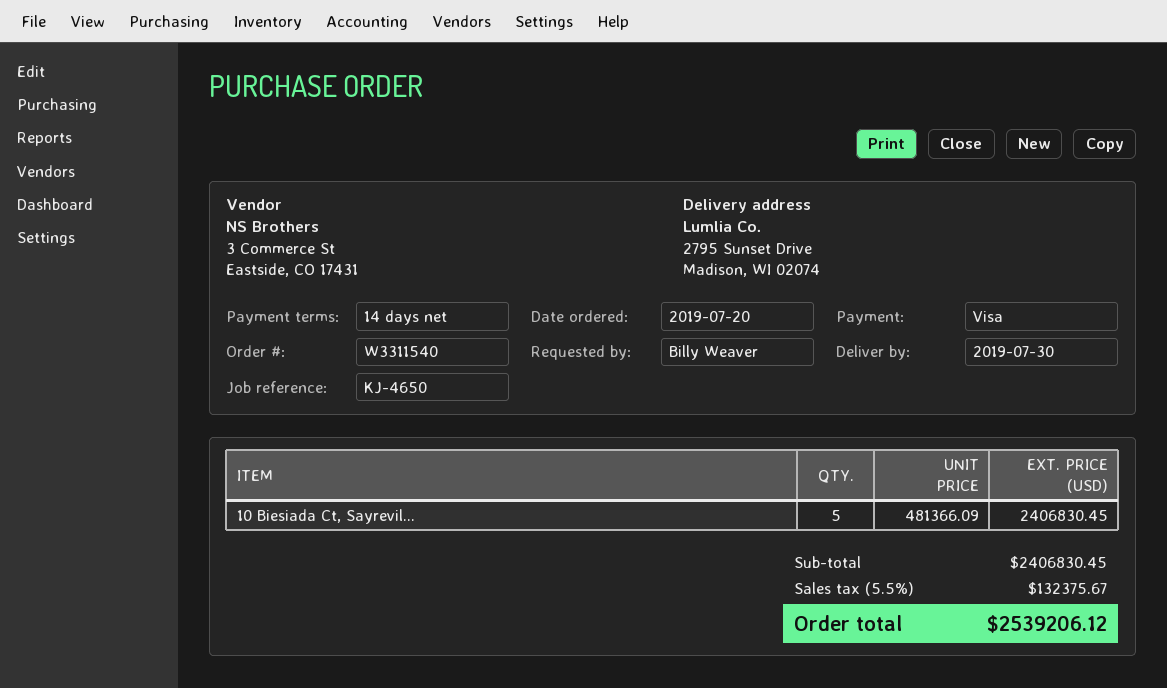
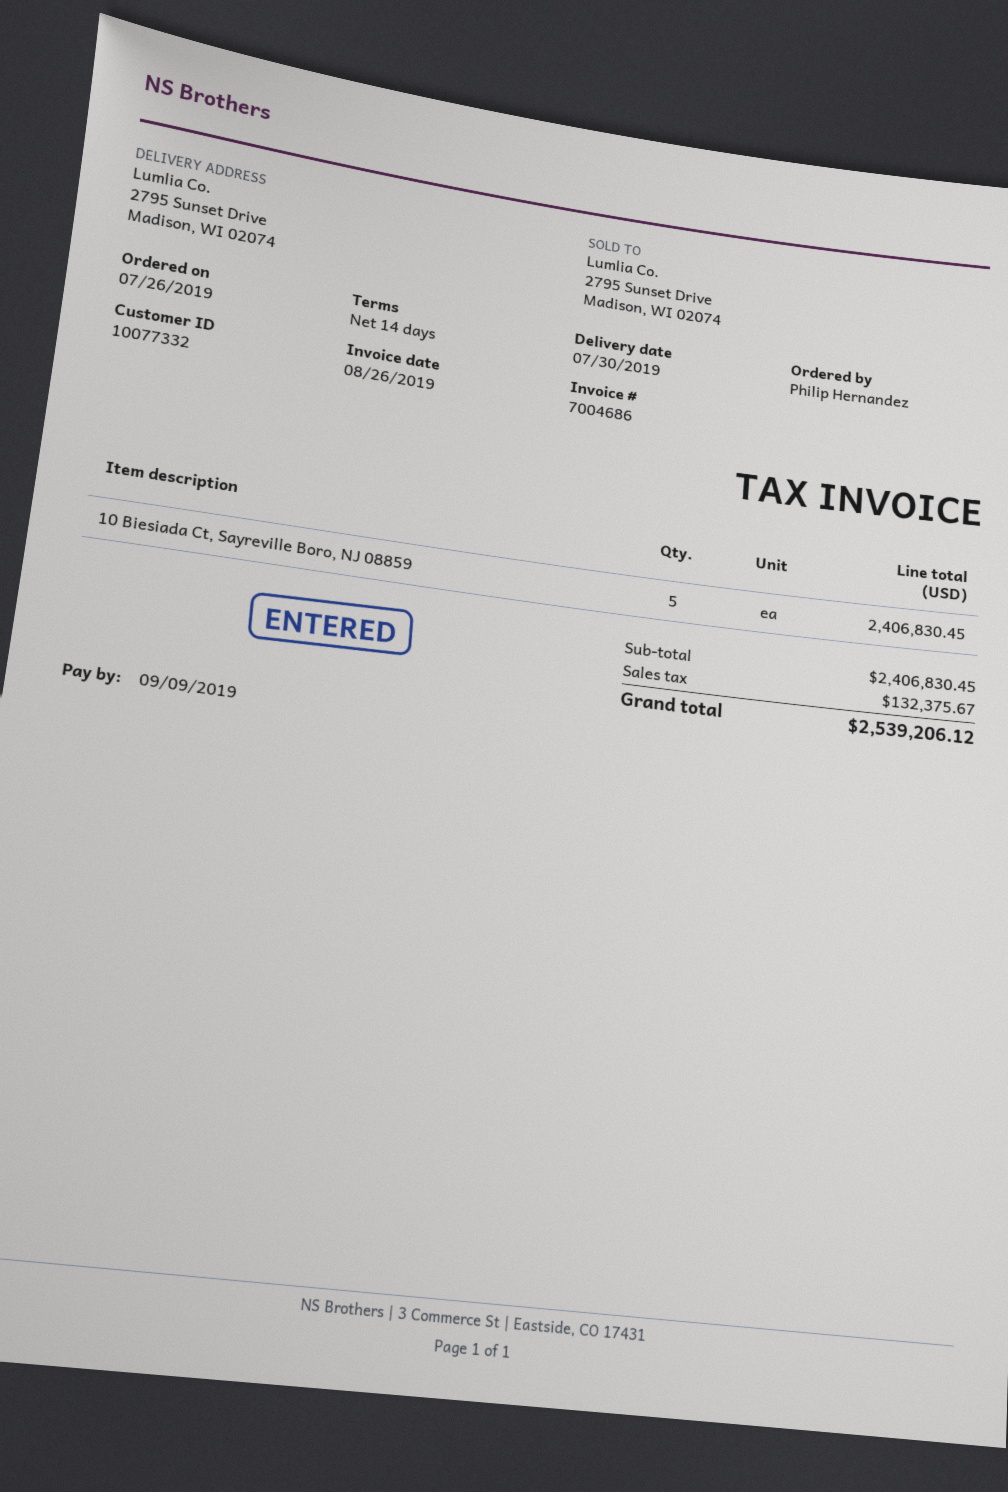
order date: 2019-07-20 -> 2019-07-26
ordered by: Billy Weaver -> Philip Hernandez

